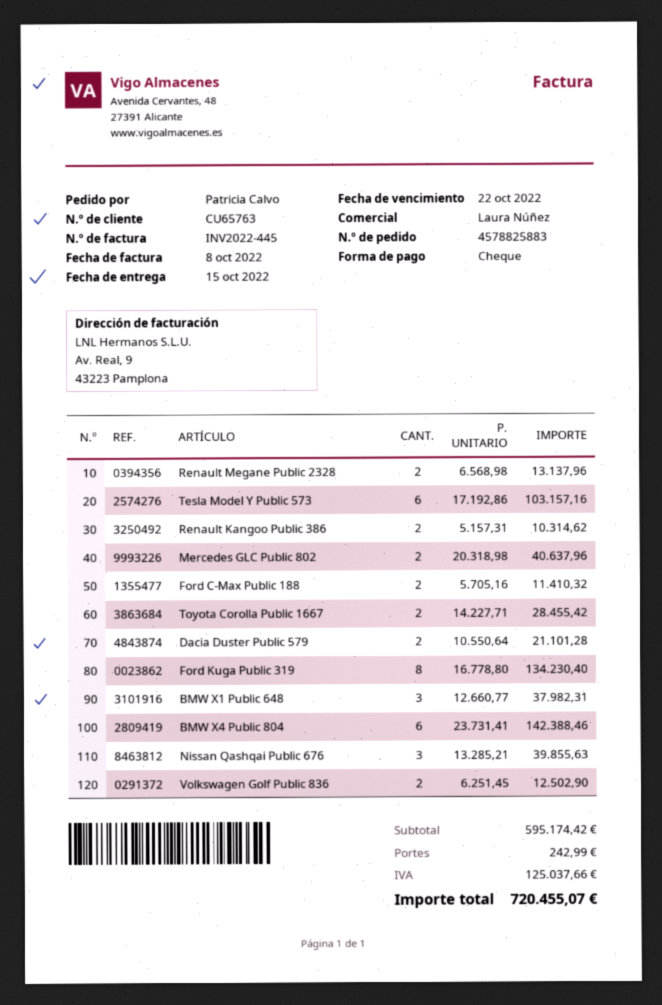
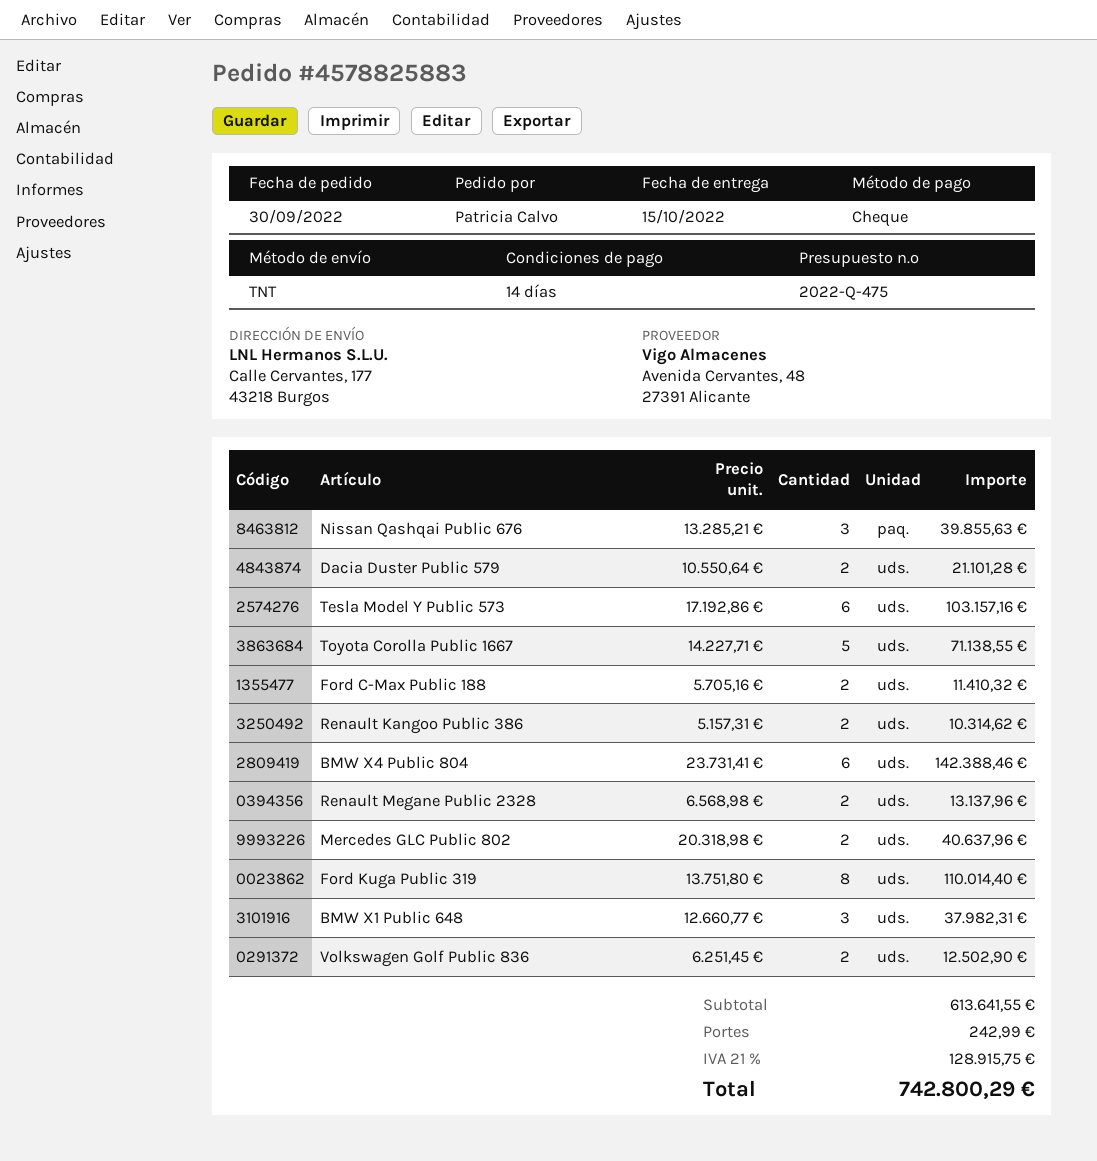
Toyota Corolla Public 1667: 2 x 14227.71 = 28455.42 -> 5 x 14227.71 = 71138.55
Ford Kuga Public 319: 8 x 16778.80 = 134230.40 -> 8 x 13751.80 = 110014.40
subtotal: 595174.42 -> 613641.55
tax: 125037.66 -> 128915.75
total: 720455.07 -> 742800.29

